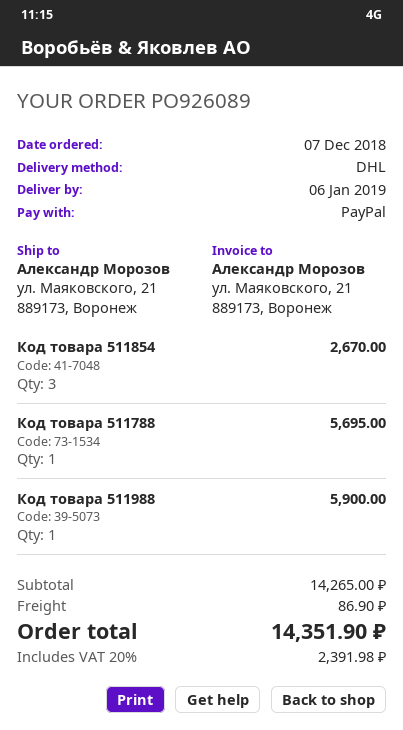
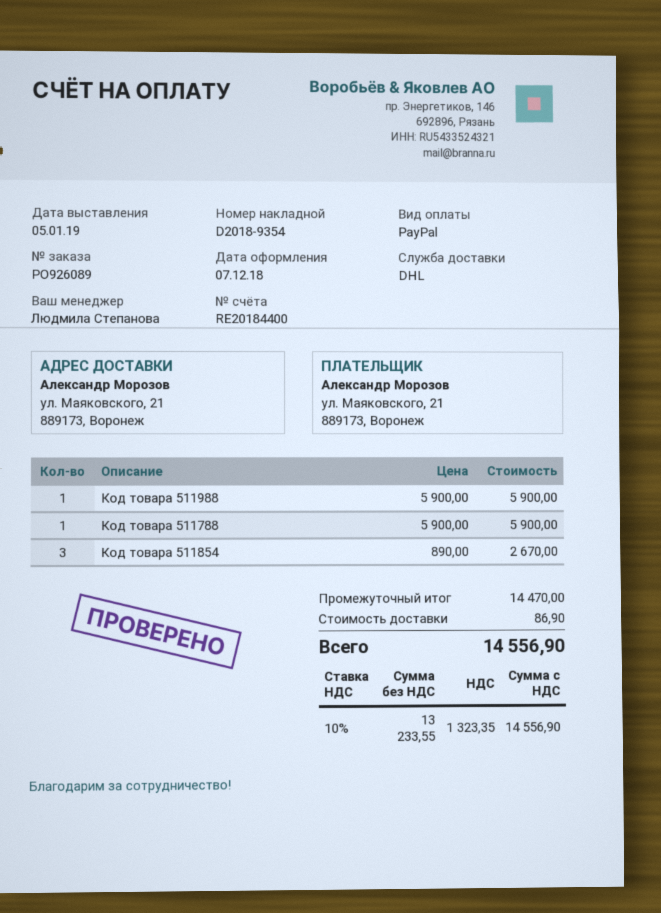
Код товара 511788: 1 for 5695.00 -> 1 for 5900.00
subtotal: 14265.00 -> 14470.00
tax: 20% = 2391.98 -> 10% = 1323.35
total: 14351.90 -> 14556.90

